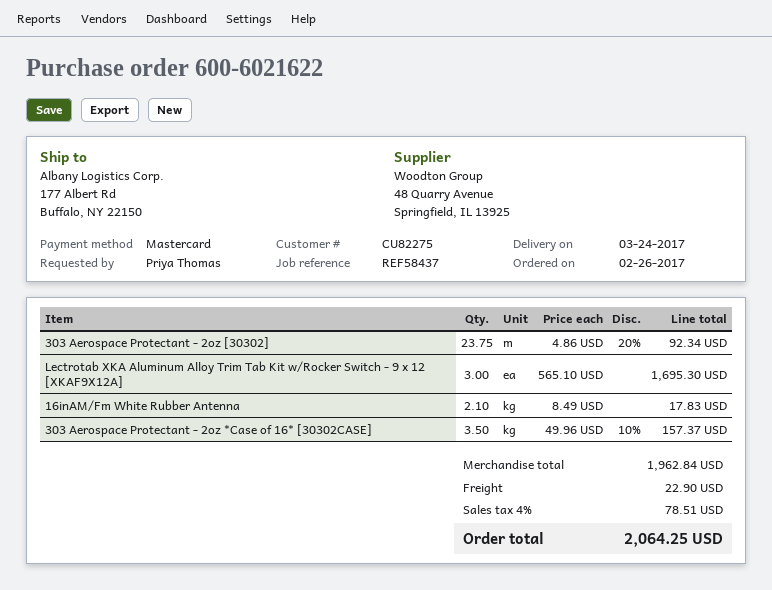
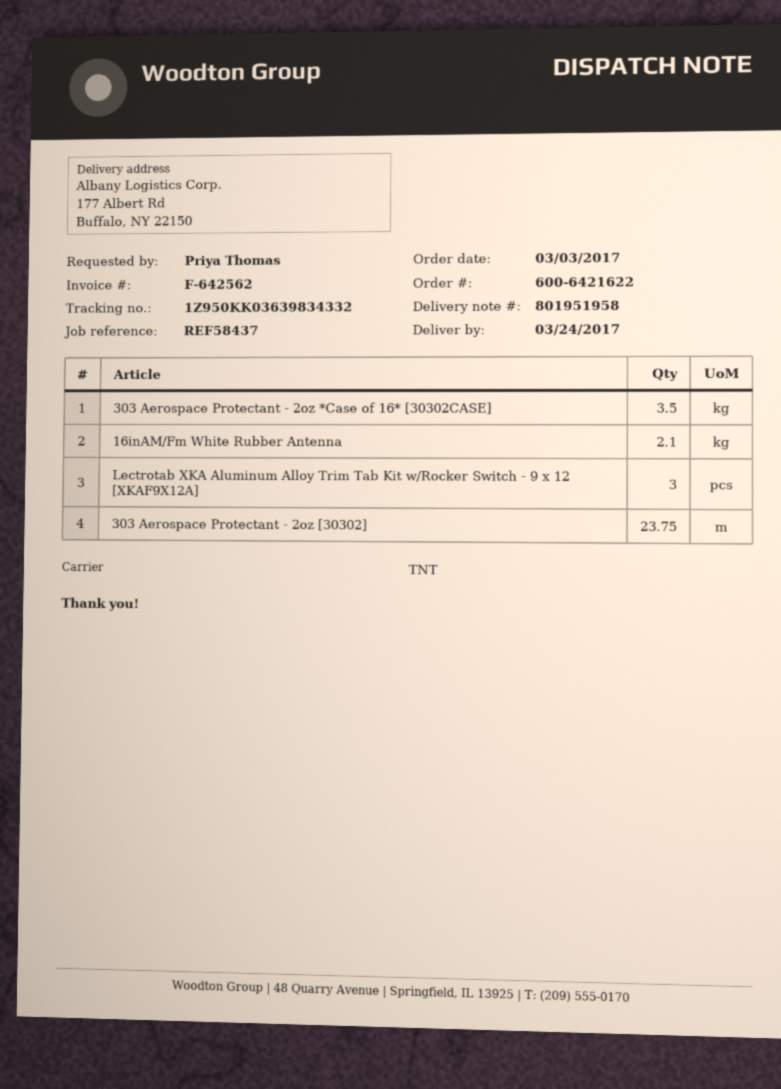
order number: 600-6021622 -> 600-6421622
order date: 2017-02-26 -> 2017-03-03

